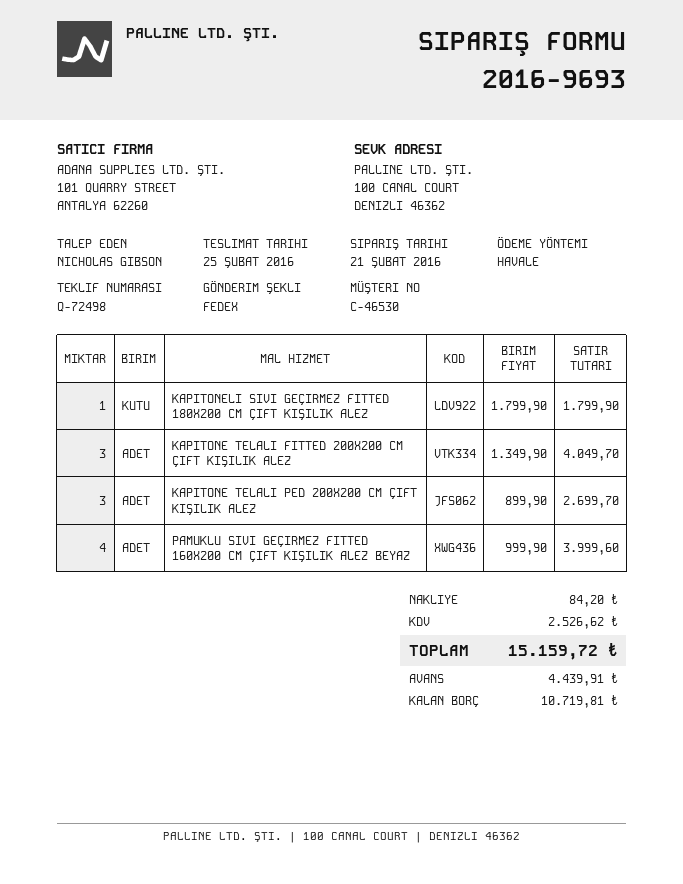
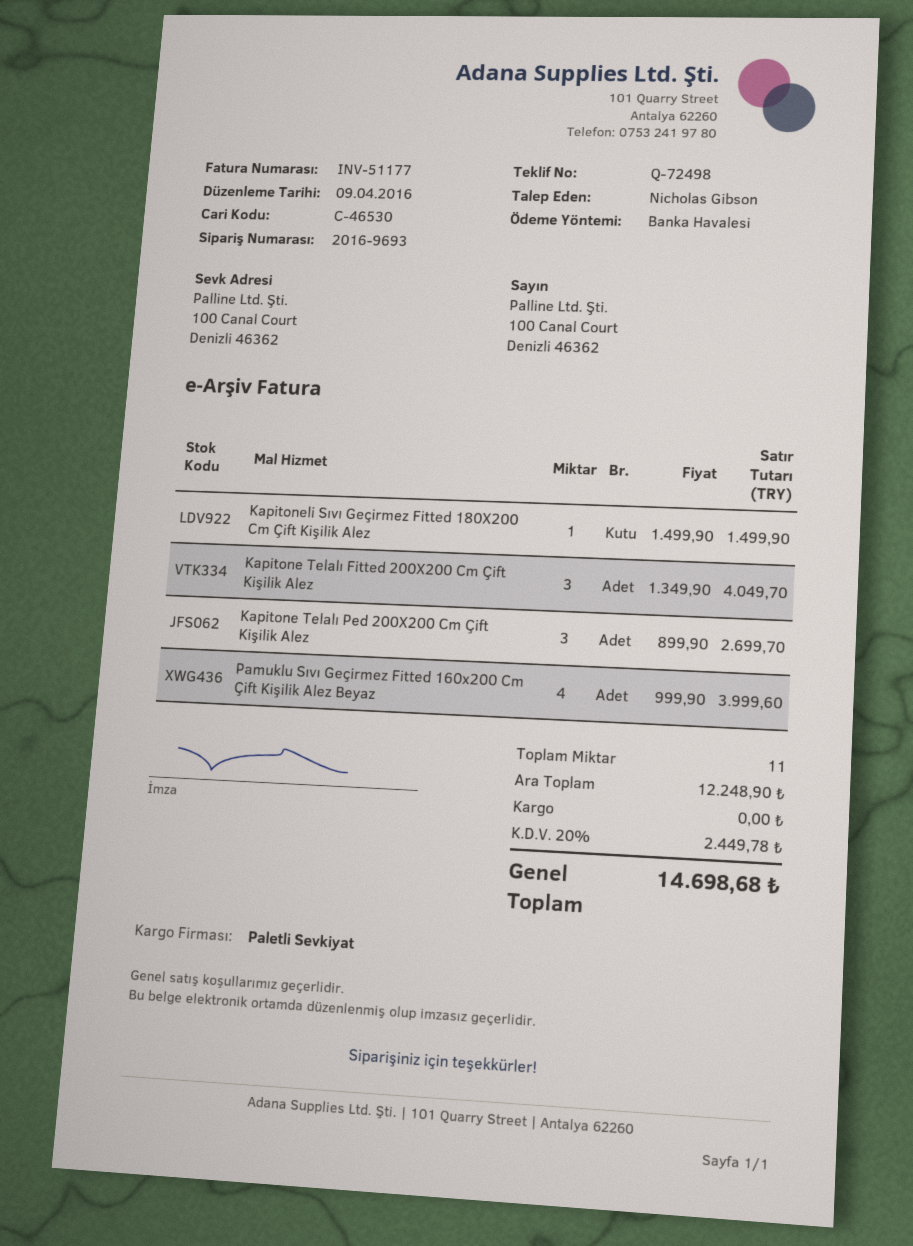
shipping method: FedEx -> pallet freight
KAPITONELI SIVI GEÇIRMEZ FITTED 180X200 CM ÇIFT KIŞILIK ALEZ: 1 x 1799.90 = 1799.90 -> 1 x 1499.90 = 1499.90
shipping: 84.20 -> 0.00
tax: 2526.62 -> 2449.78
total: 15159.72 -> 14698.68

